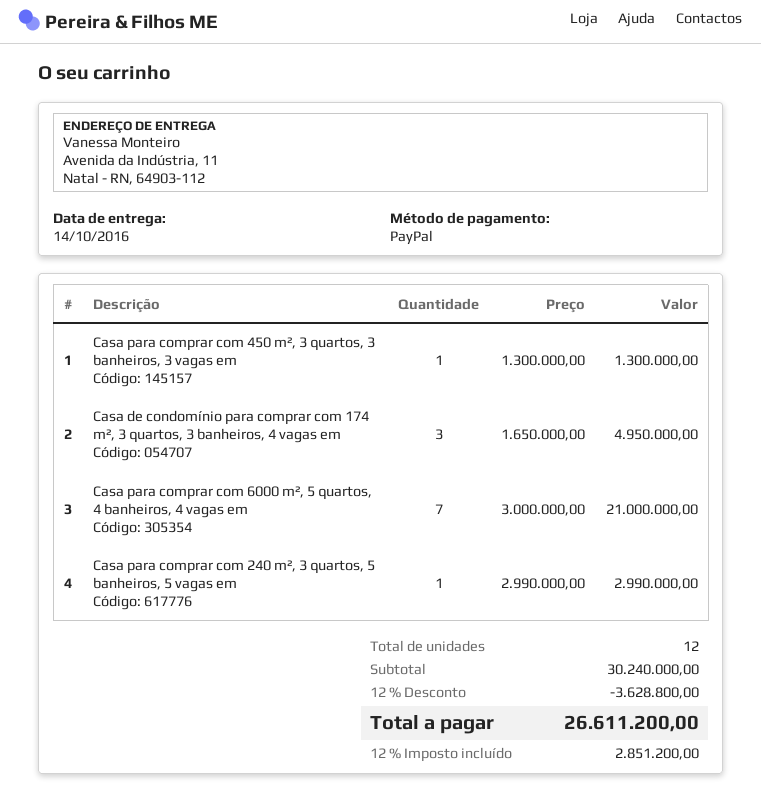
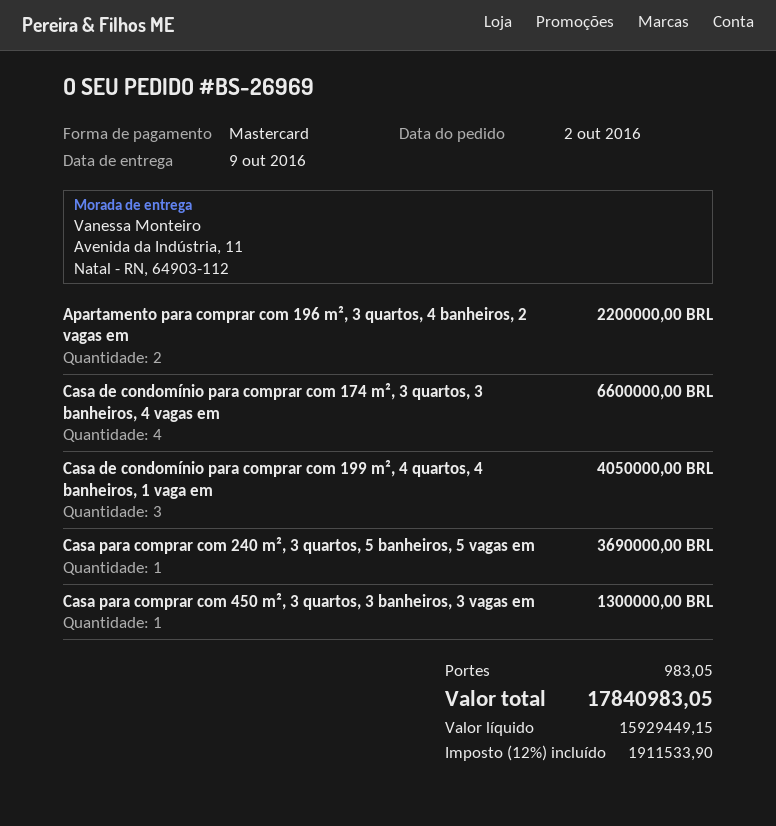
delivery date: 2016-10-14 -> 2016-10-09
payment method: PayPal -> Mastercard
Casa de condomínio para comprar com 174 m², 3 quartos, 3 banheiros, 4 vagas em: 3 for 4950000.00 -> 4 for 6600000.00
Casa para comprar com 6000 m², 5 quartos, 4 banheiros, 4 vagas em: 7 for 21000000.00 -> none
Casa para comprar com 240 m², 3 quartos, 5 banheiros, 5 vagas em: 1 for 2990000.00 -> 1 for 3690000.00
Apartamento para comprar com 196 m², 3 quartos, 4 banheiros, 2 vagas em: none -> 2 for 2200000.00
Casa de condomínio para comprar com 199 m², 4 quartos, 4 banheiros, 1 vaga em: none -> 3 for 4050000.00
discount: 12% = 3628800.00 -> none
shipping: none -> 983.05
tax: 12% = 2851200.00 -> 12% = 1911533.90
total: 26611200.00 -> 17840983.05

